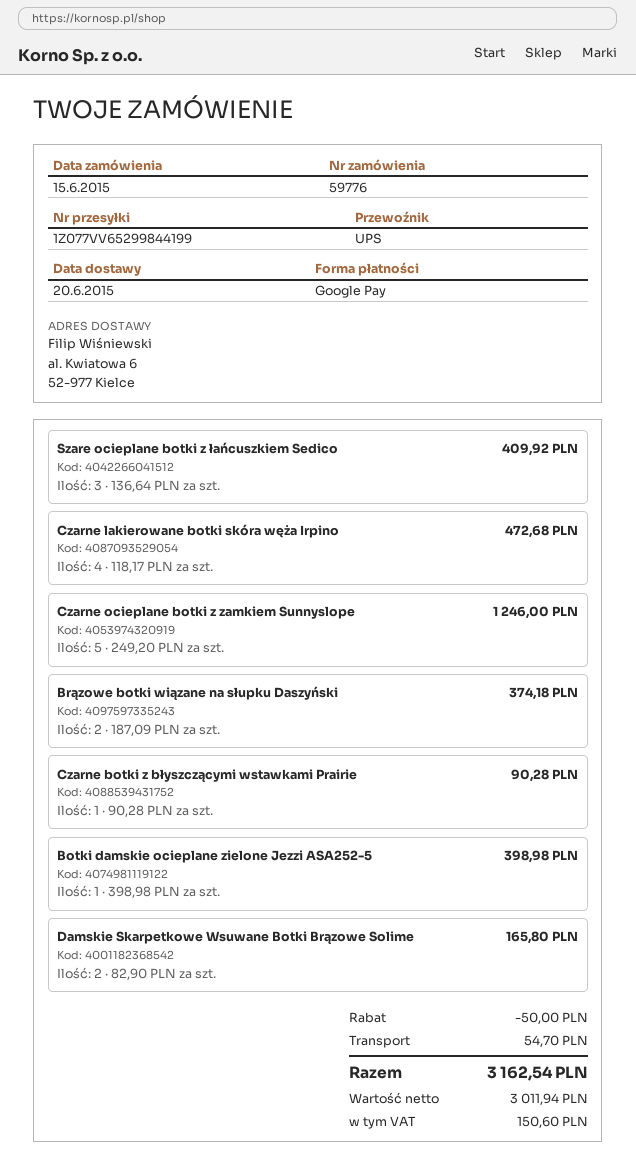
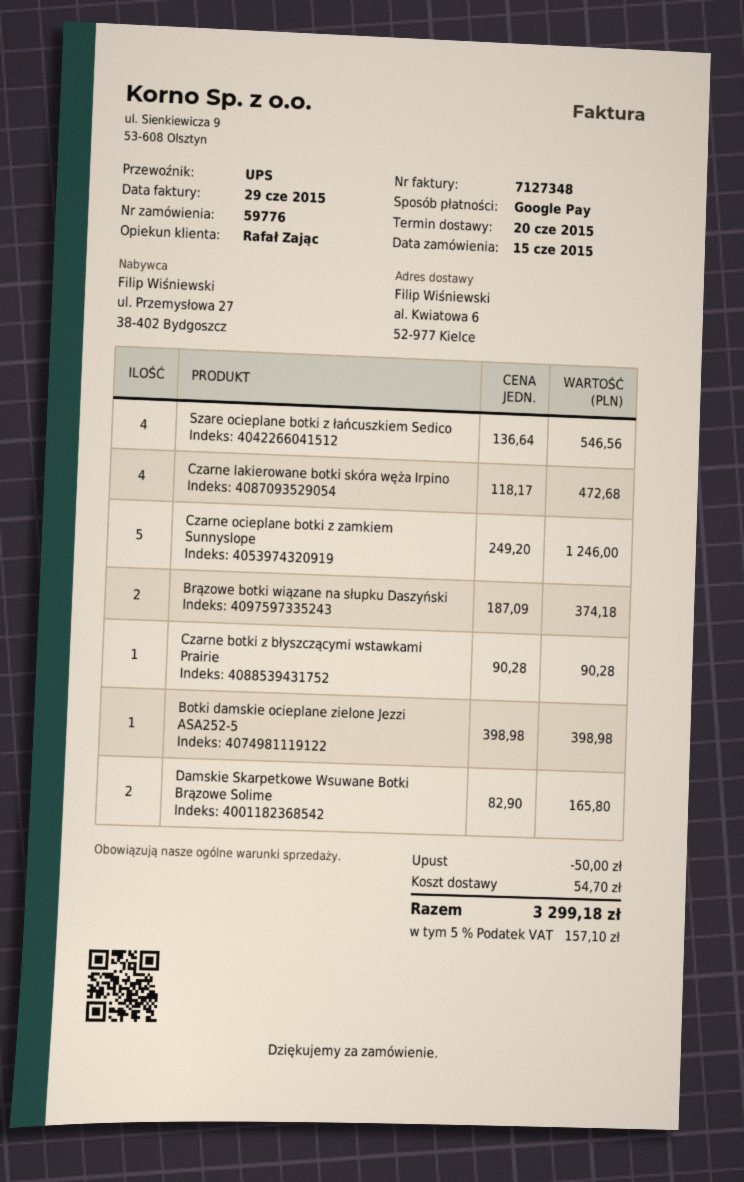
Szare ocieplane botki z łańcuszkiem Sedico: 3 x 136.64 = 409.92 -> 4 x 136.64 = 546.56
tax: 150.60 -> 157.10
total: 3162.54 -> 3299.18

